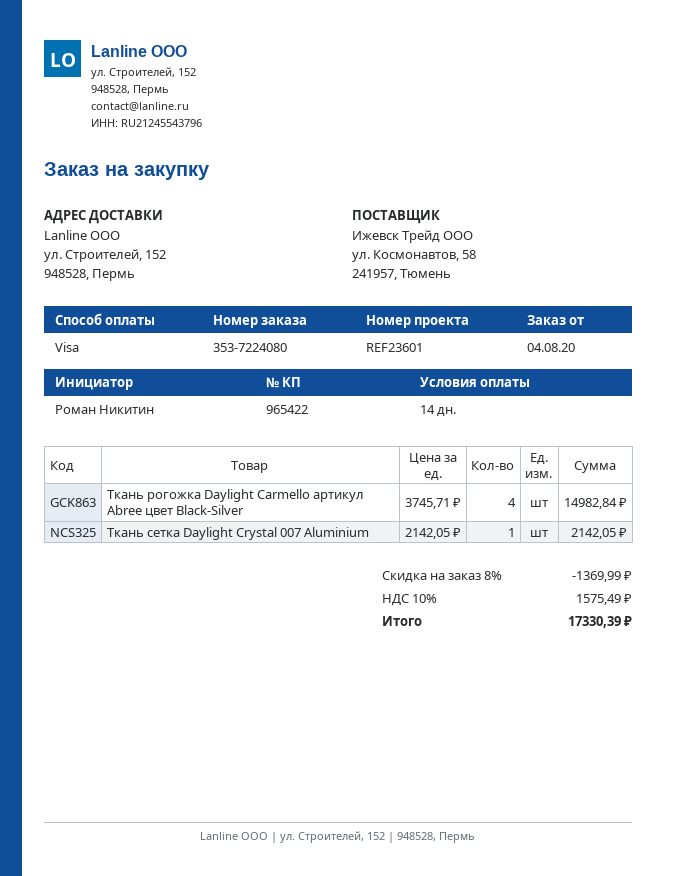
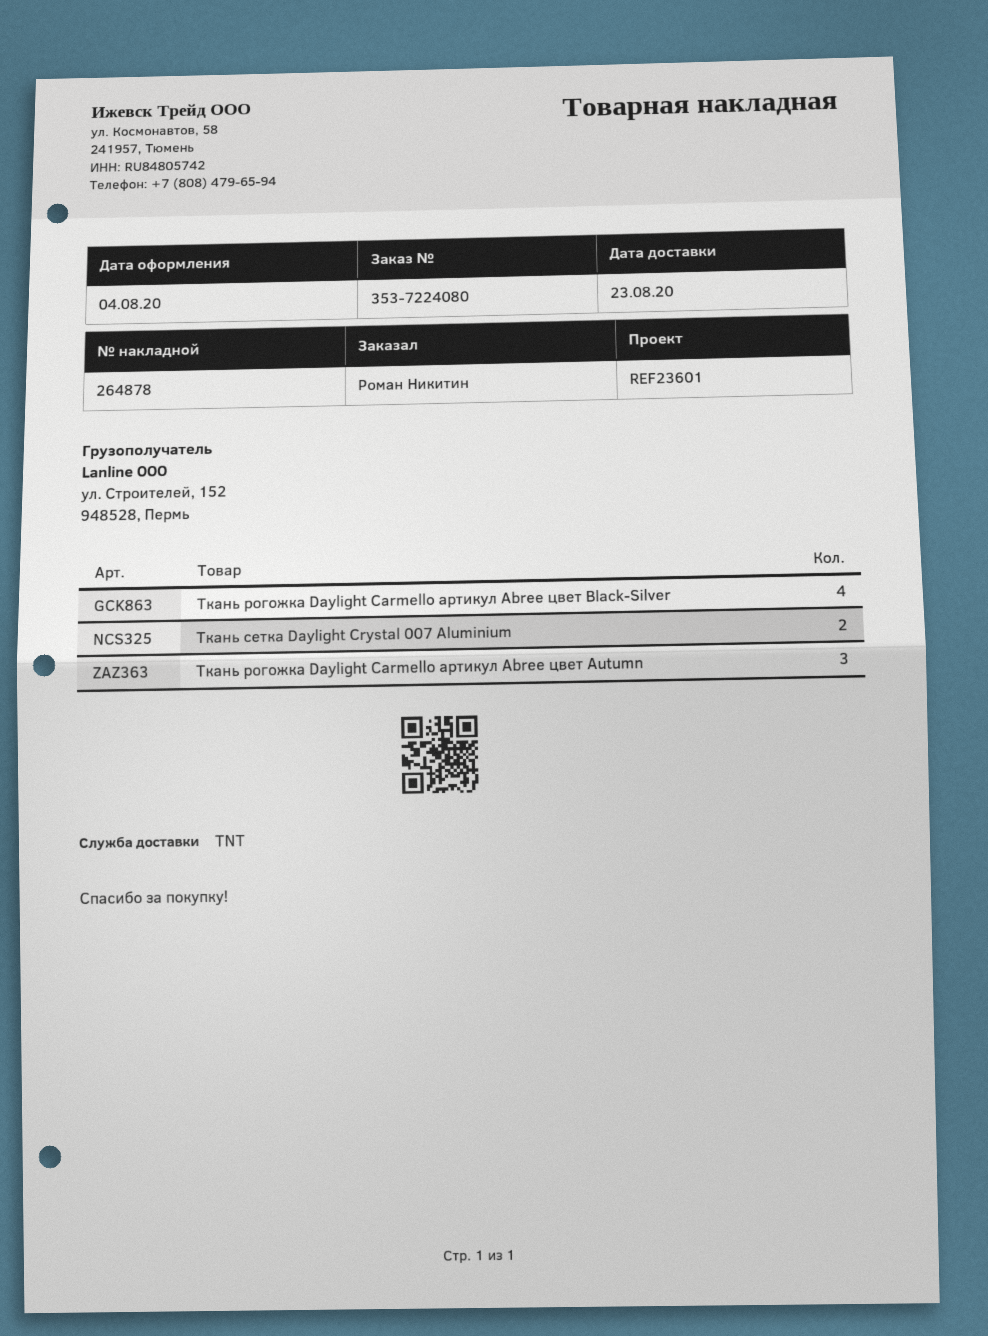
Ткань сетка Daylight Crystal 007 Aluminium: 1 -> 2
Ткань рогожка Daylight Carmello артикул Abree цвет Autumn: none -> 3

